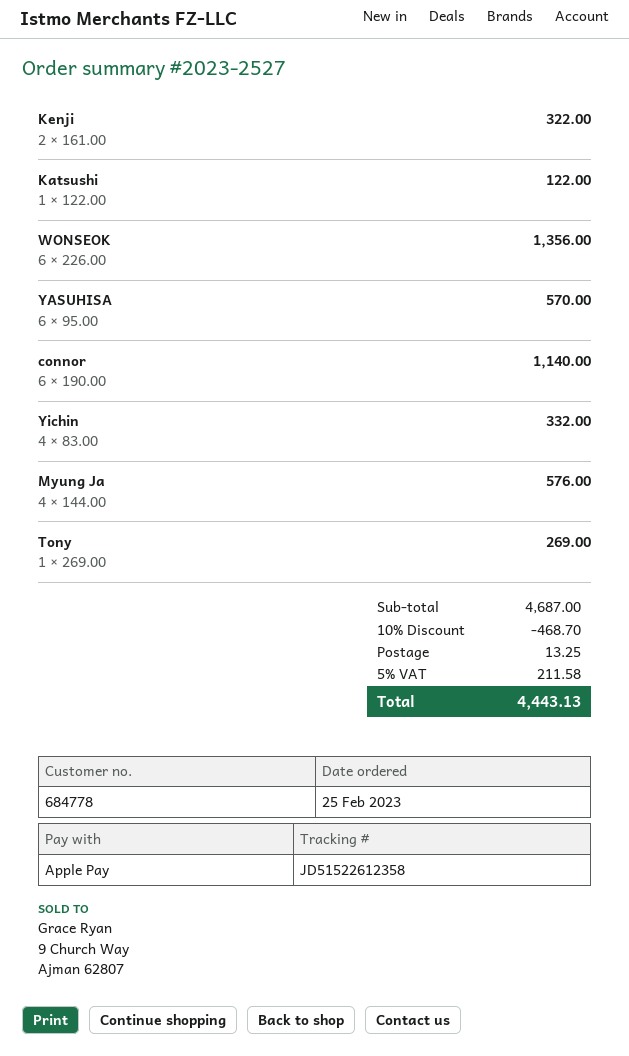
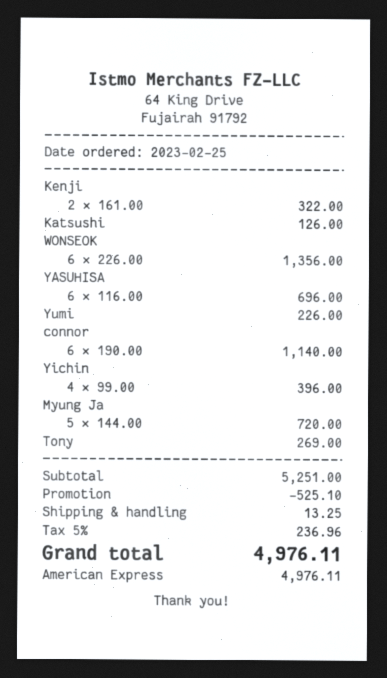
payment method: Apple Pay -> American Express
Katsushi: 1 x 122.00 = 122.00 -> 1 x 126.00 = 126.00
YASUHISA: 6 x 95.00 = 570.00 -> 6 x 116.00 = 696.00
Yichin: 4 x 83.00 = 332.00 -> 4 x 99.00 = 396.00
Myung Ja: 4 x 144.00 = 576.00 -> 5 x 144.00 = 720.00
Yumi: none -> 1 x 226.00 = 226.00
subtotal: 4687.00 -> 5251.00
discount: 468.70 -> 525.10
tax: 5% = 211.58 -> 5% = 236.96
total: 4443.13 -> 4976.11

